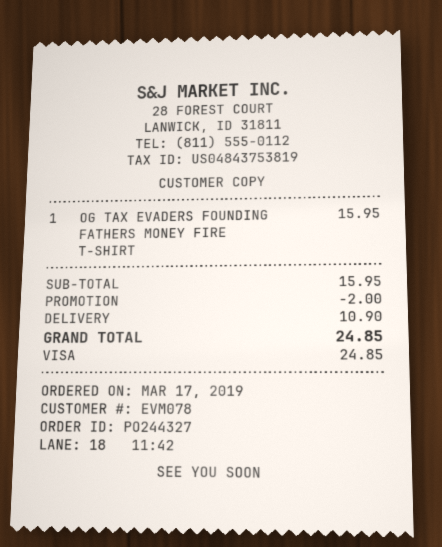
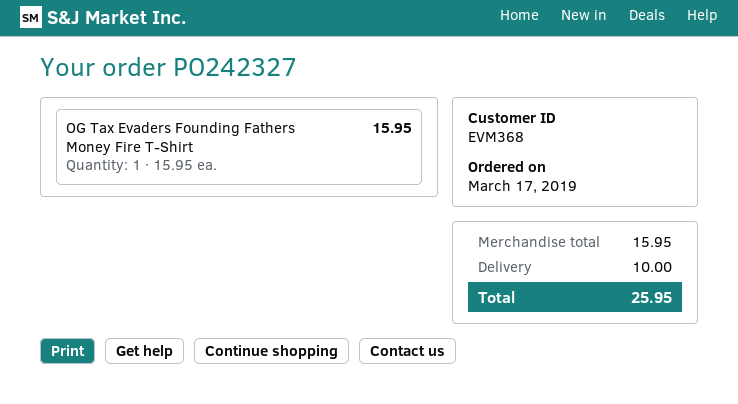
order number: PO244327 -> PO242327
customer number: EVM078 -> EVM368
discount: 2.00 -> none
shipping: 10.90 -> 10.00
total: 24.85 -> 25.95

